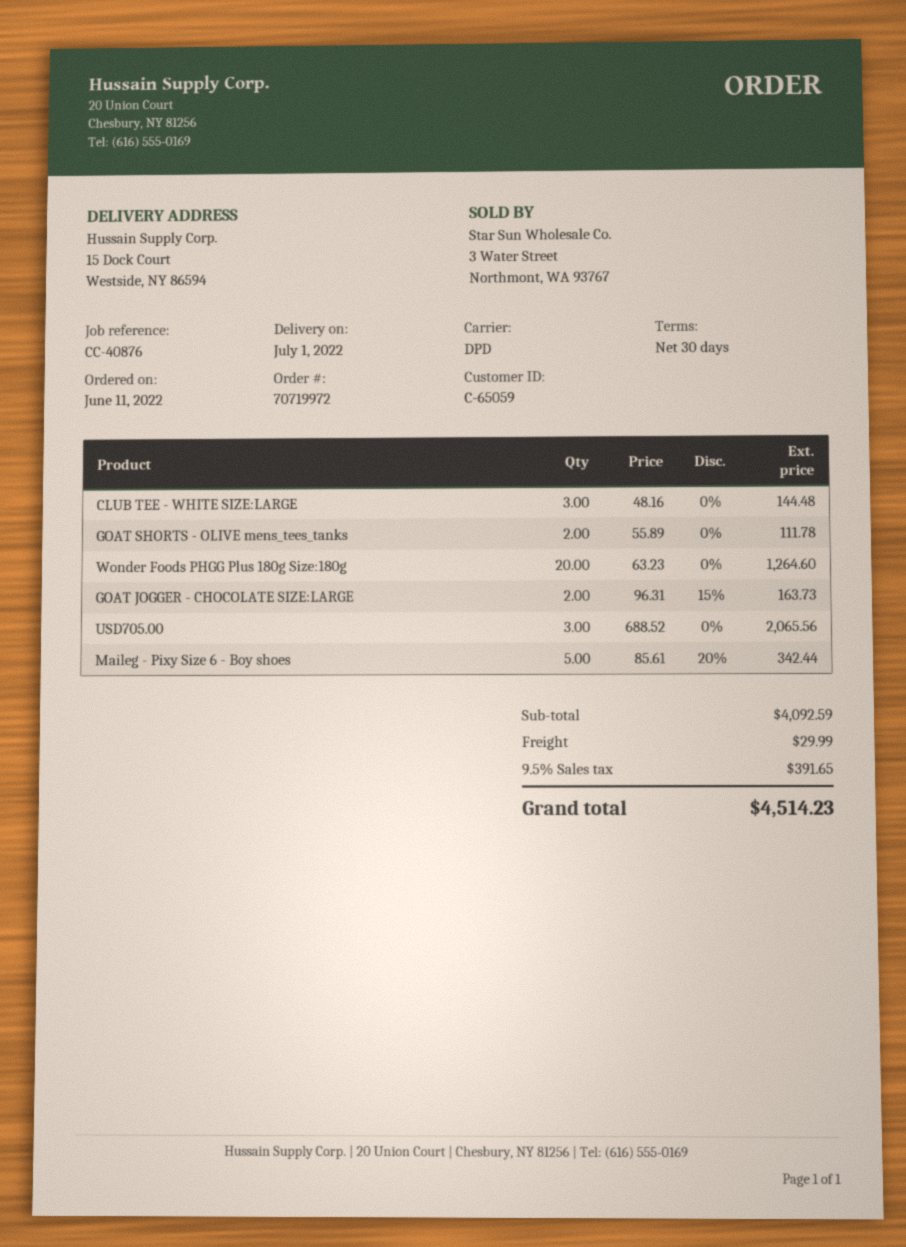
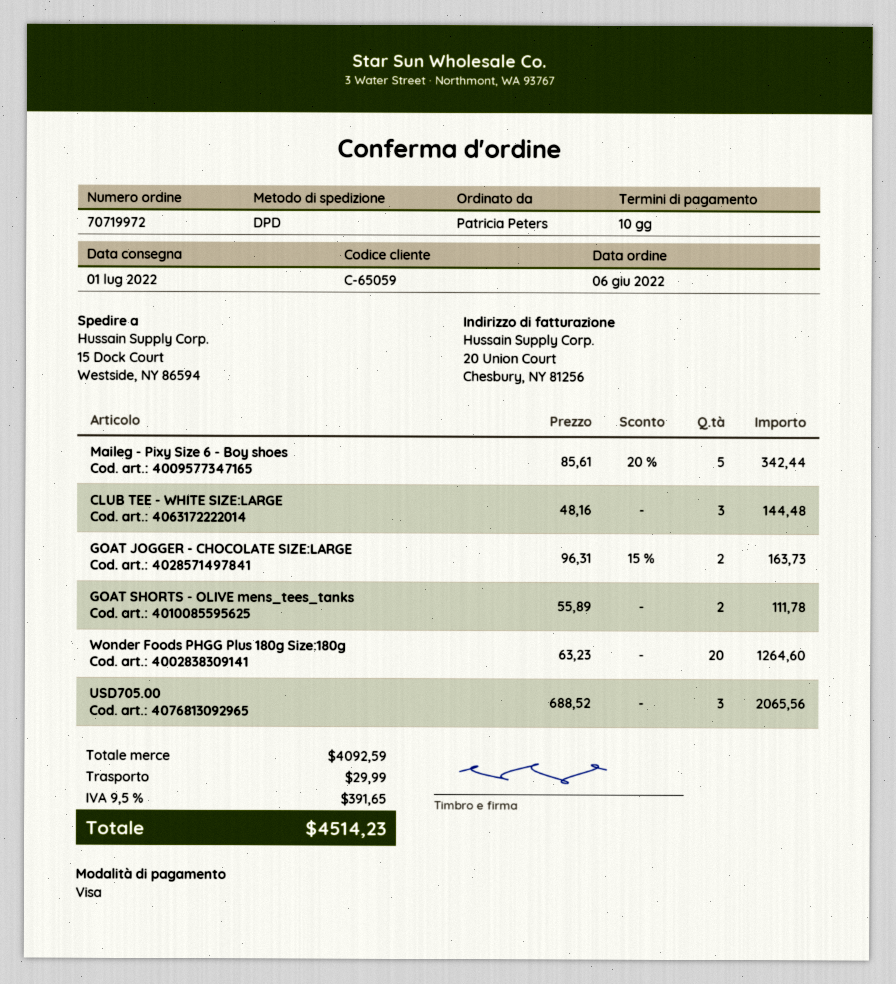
order date: 2022-06-11 -> 2022-06-06
payment terms: 30 days -> 10 days

